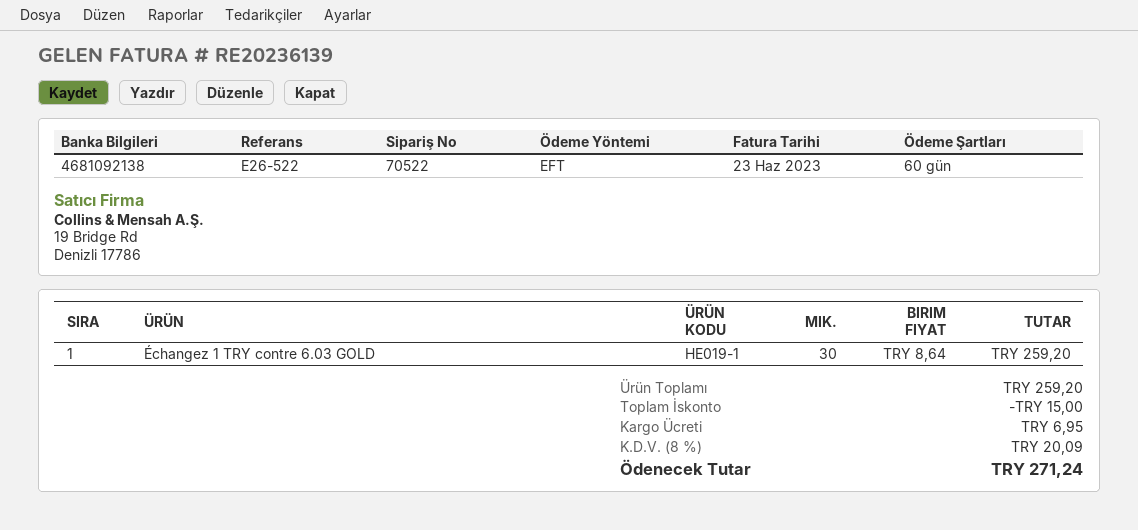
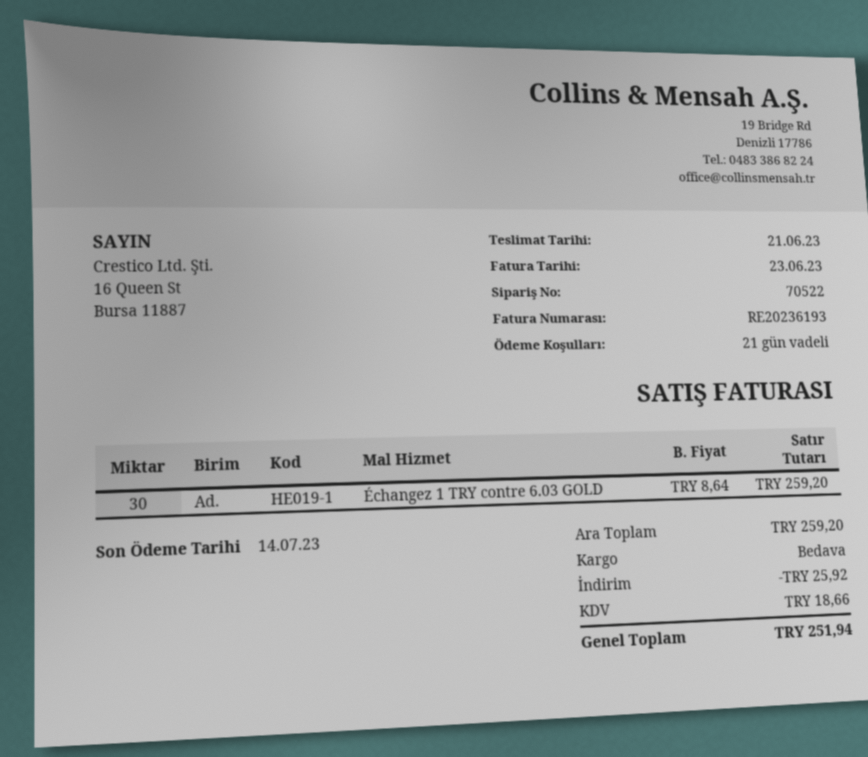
invoice number: RE20236139 -> RE20236193
payment terms: 60 days -> 21 days
discount: 15.00 -> 25.92
shipping: 6.95 -> 0.00
tax: 20.09 -> 18.66
total: 271.24 -> 251.94

